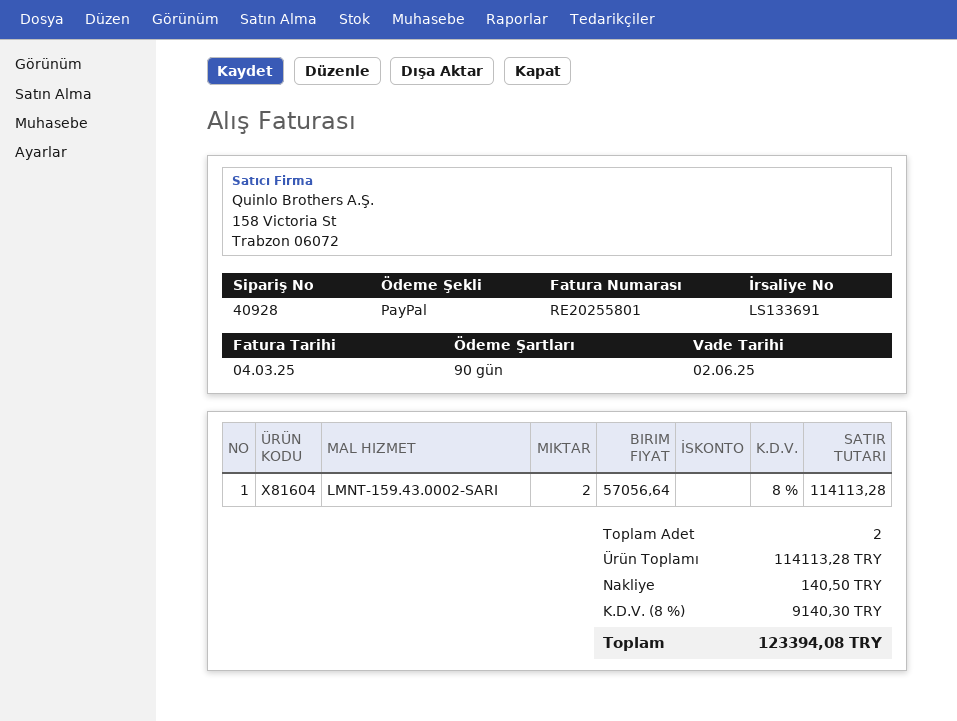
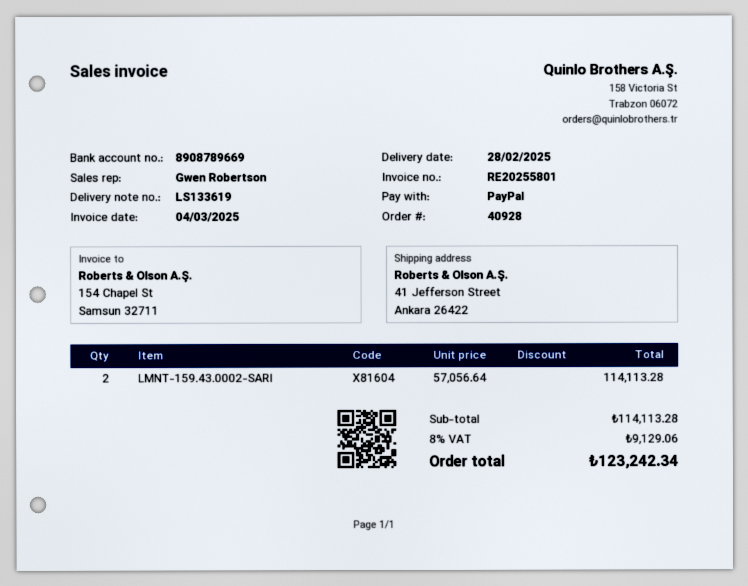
delivery note number: LS133691 -> LS133619
shipping: 140.50 -> none
tax: 8% = 9140.30 -> 8% = 9129.06
total: 123394.08 -> 123242.34

